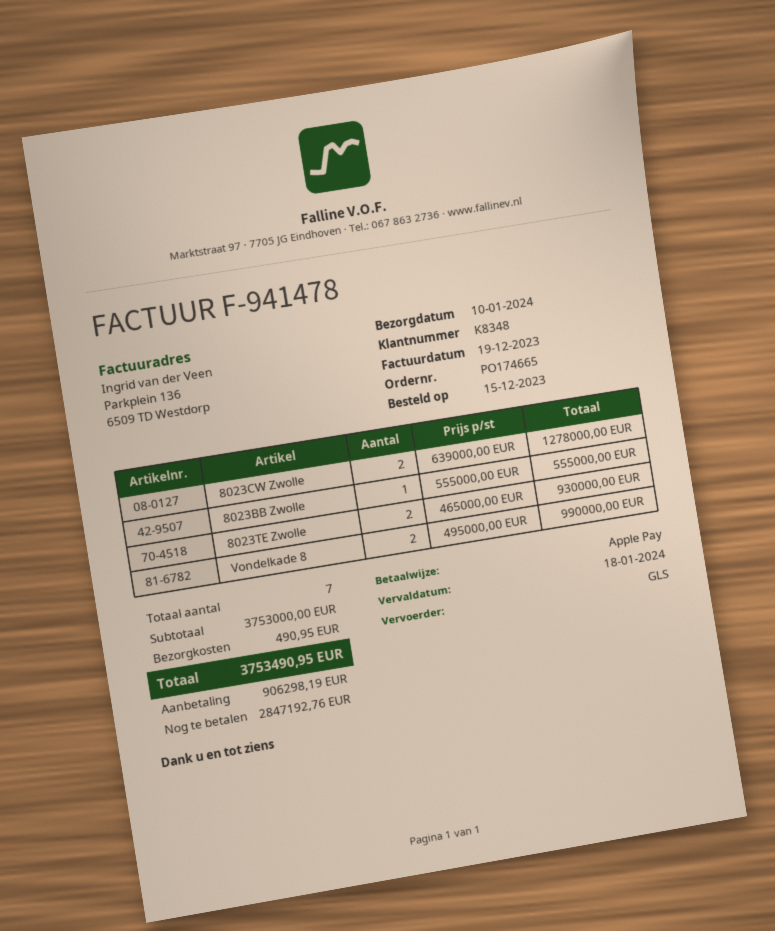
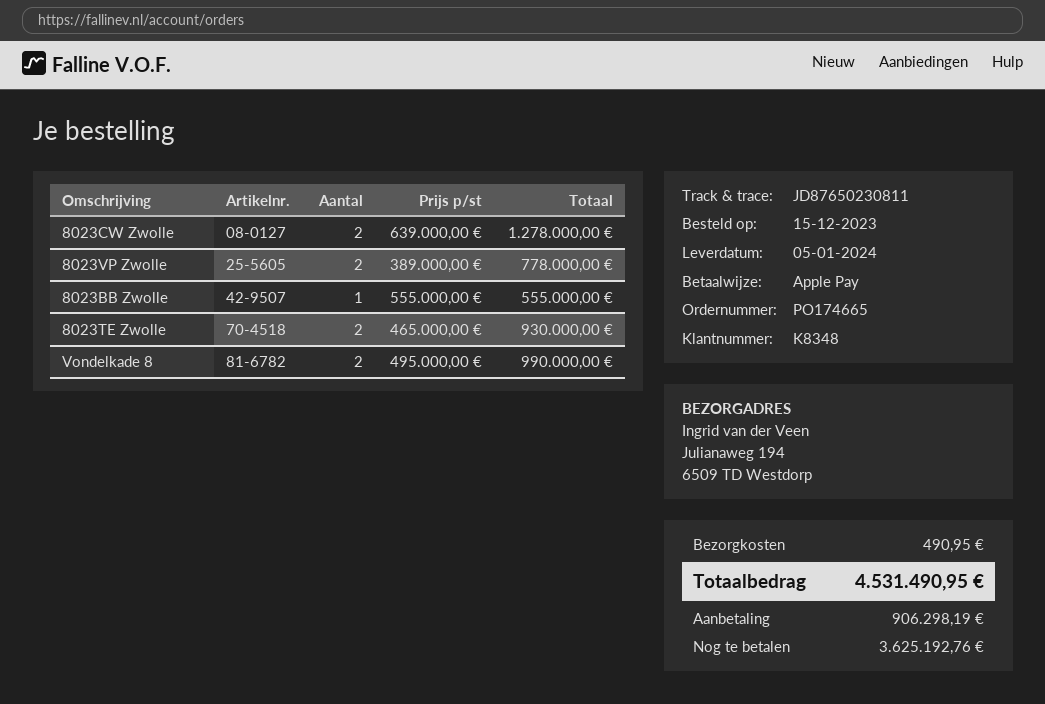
delivery date: 2024-01-10 -> 2024-01-05
8023VP Zwolle: none -> 2 x 389000.00 = 778000.00
total: 3753490.95 -> 4531490.95
balance: 2847192.76 -> 3625192.76

